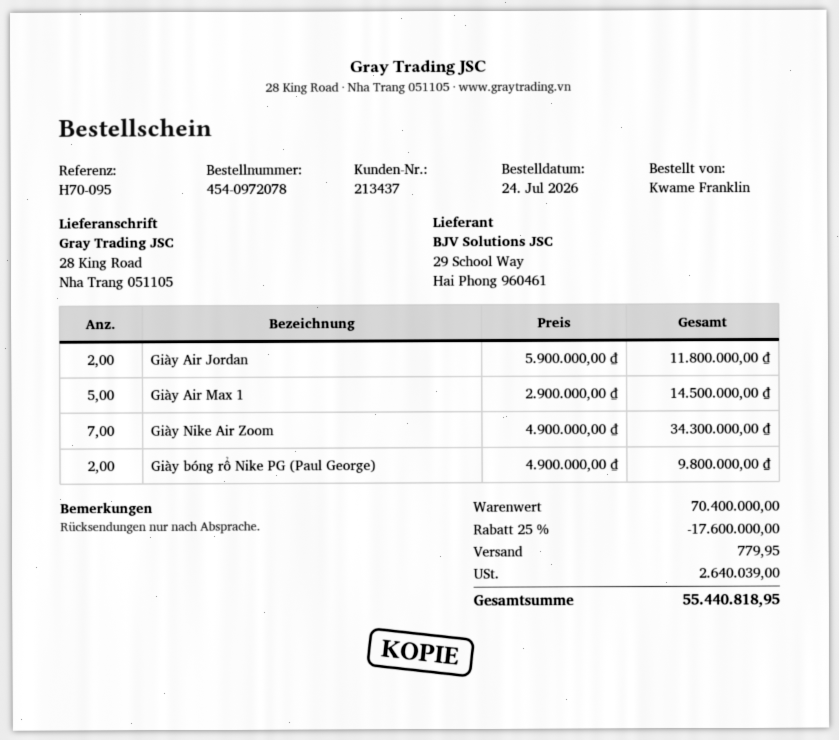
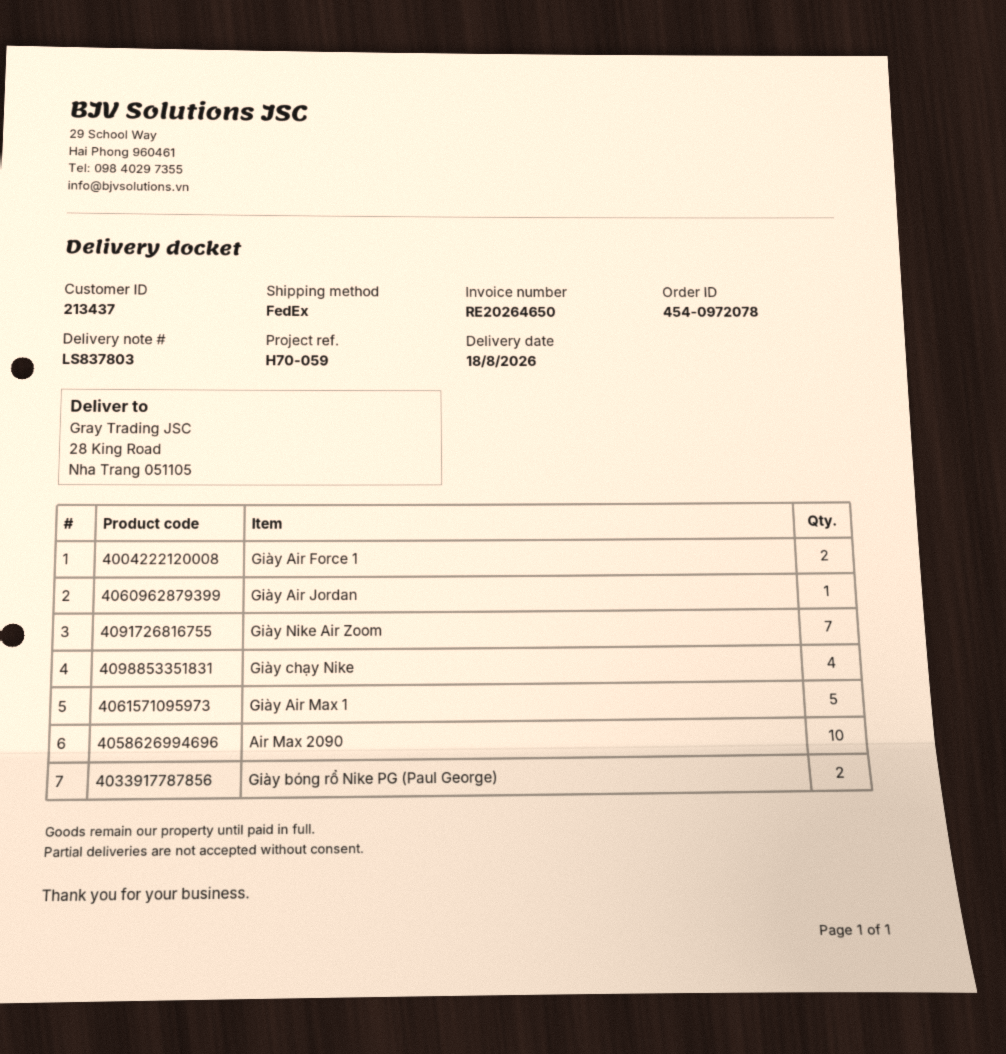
reference: H70-095 -> H70-059
Giày Air Jordan: 2 -> 1
Giày Air Force 1: none -> 2
Giày chạy Nike: none -> 4
Air Max 2090: none -> 10

